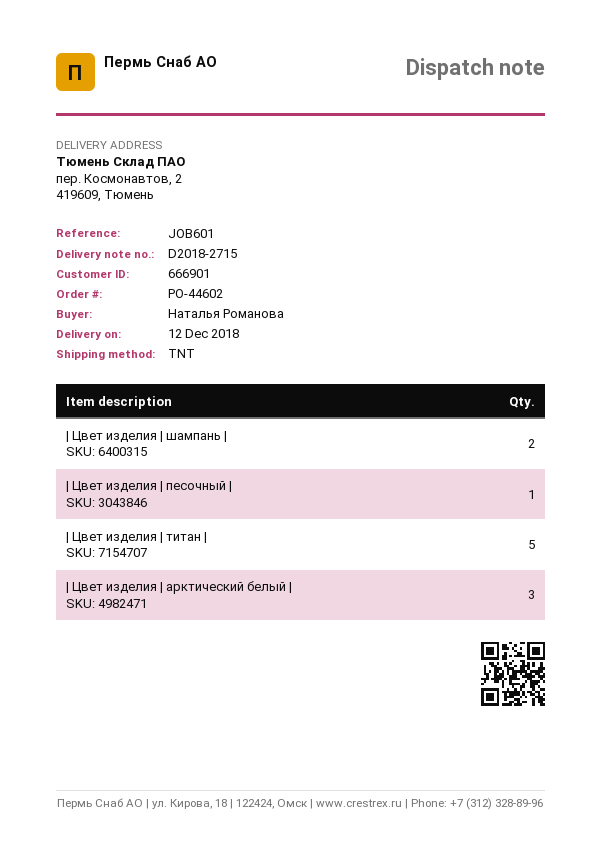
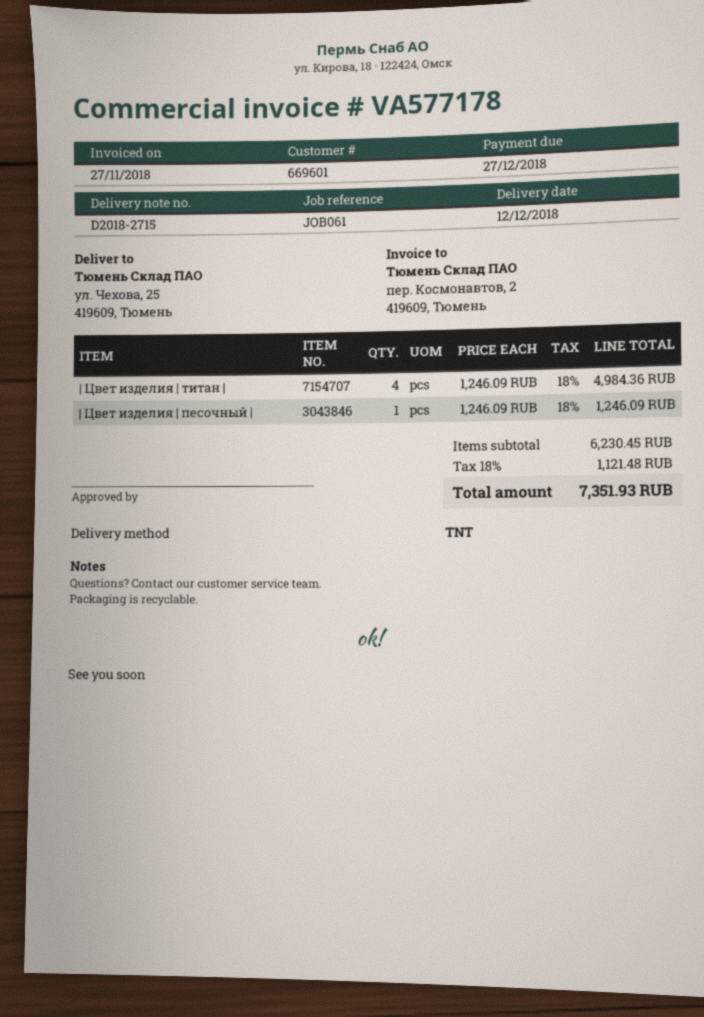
customer number: 666901 -> 669601
reference: JOB601 -> JOB061
ship to: пер. Космонавтов, 2, 419609, Тюмень -> ул. Чехова, 25, 419609, Тюмень
| Цвет изделия | шампань |: 2 -> none
| Цвет изделия | титан |: 5 -> 4
| Цвет изделия | арктический белый |: 3 -> none

